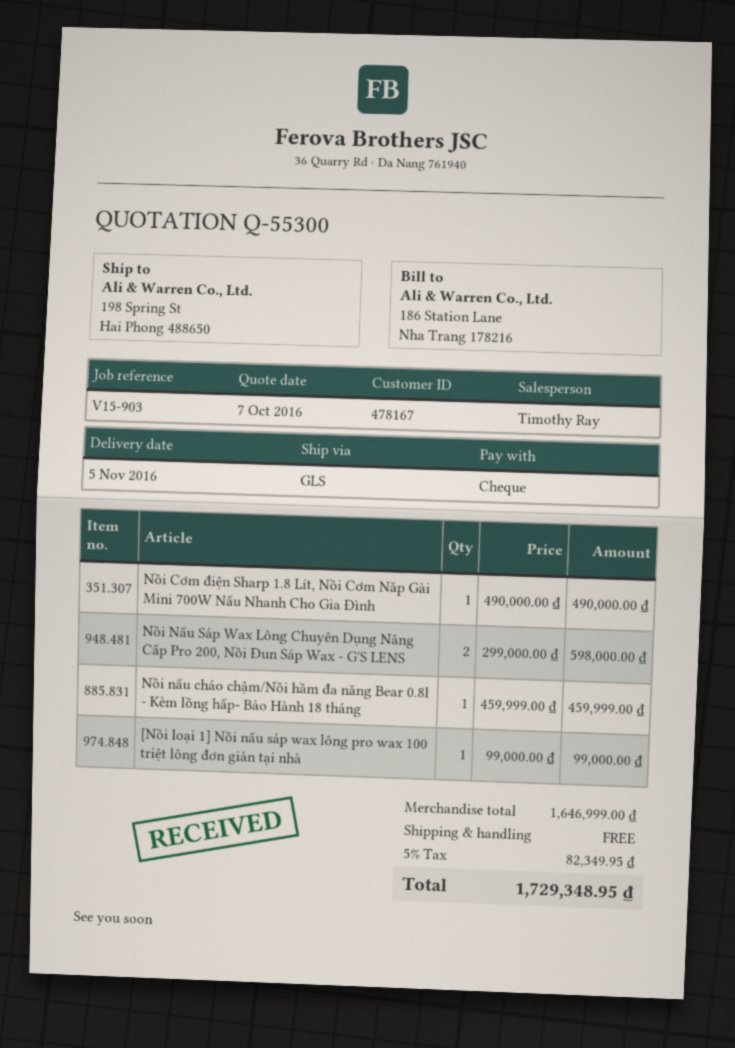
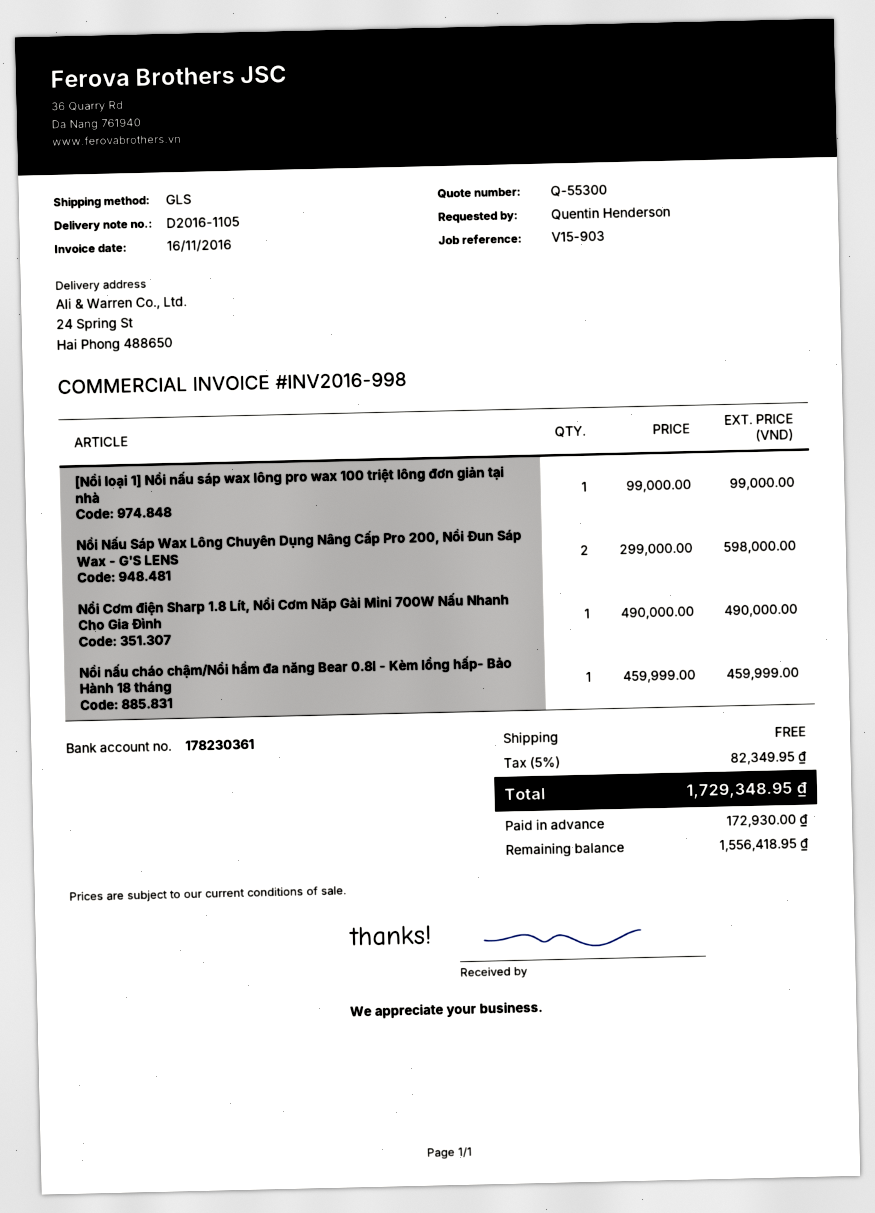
ship to: 198 Spring St, Hai Phong 488650 -> 24 Spring St, Hai Phong 488650

